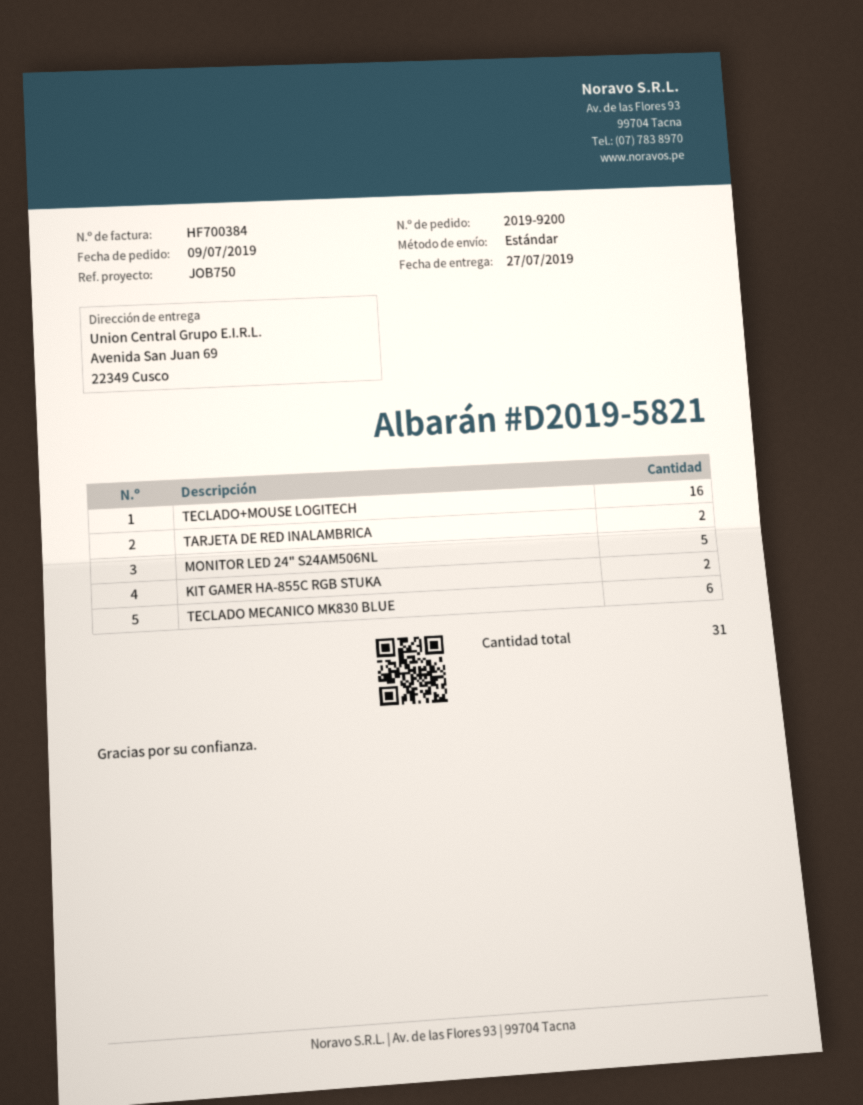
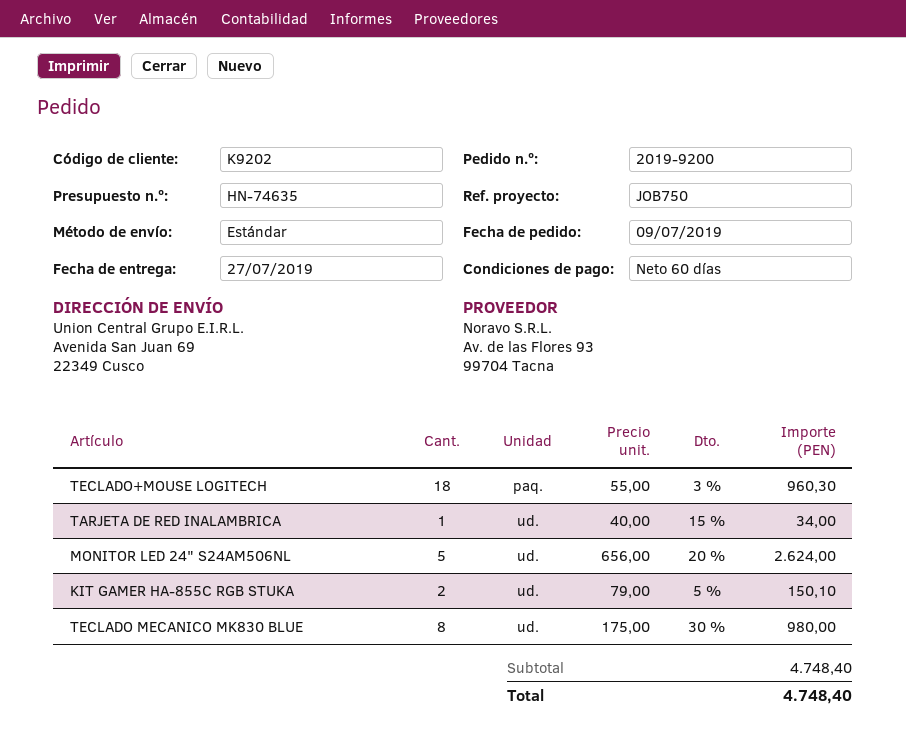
TECLADO+MOUSE LOGITECH: 16 -> 18
TARJETA DE RED INALAMBRICA: 2 -> 1
TECLADO MECANICO MK830 BLUE: 6 -> 8

